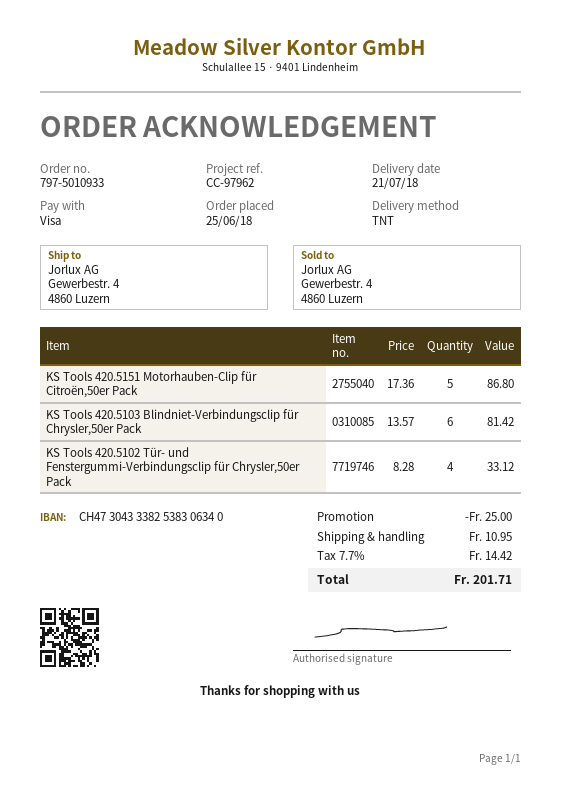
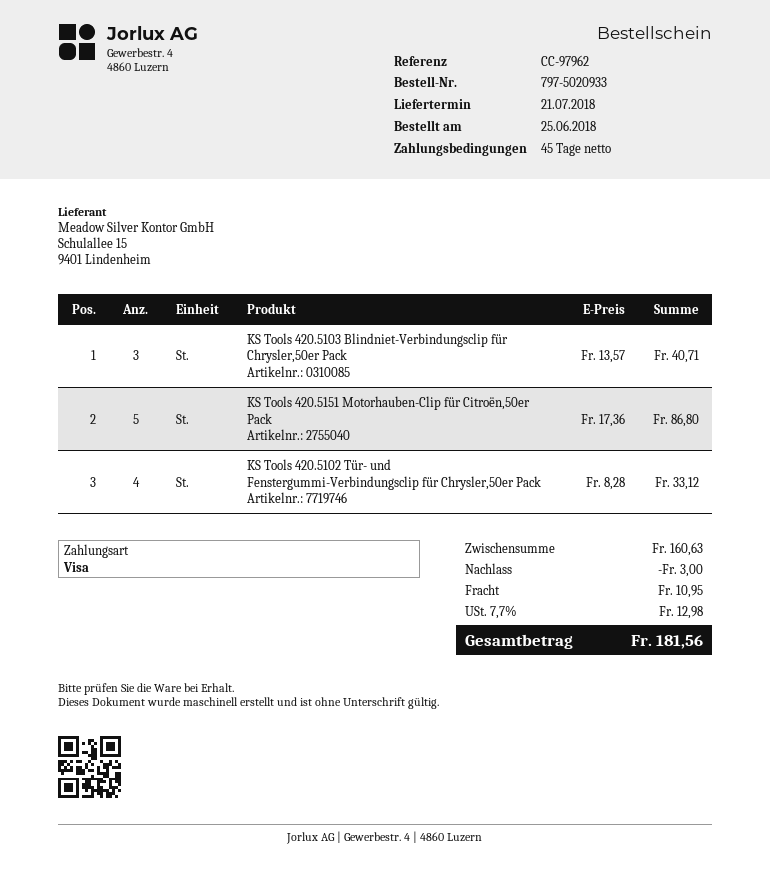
order number: 797-5010933 -> 797-5020933
KS Tools 420.5103 Blindniet-Verbindungsclip für Chrysler,50er Pack: 6 x 13.57 = 81.42 -> 3 x 13.57 = 40.71
discount: 25.00 -> 3.00
tax: 7.7% = 14.42 -> 7.7% = 12.98
total: 201.71 -> 181.56

